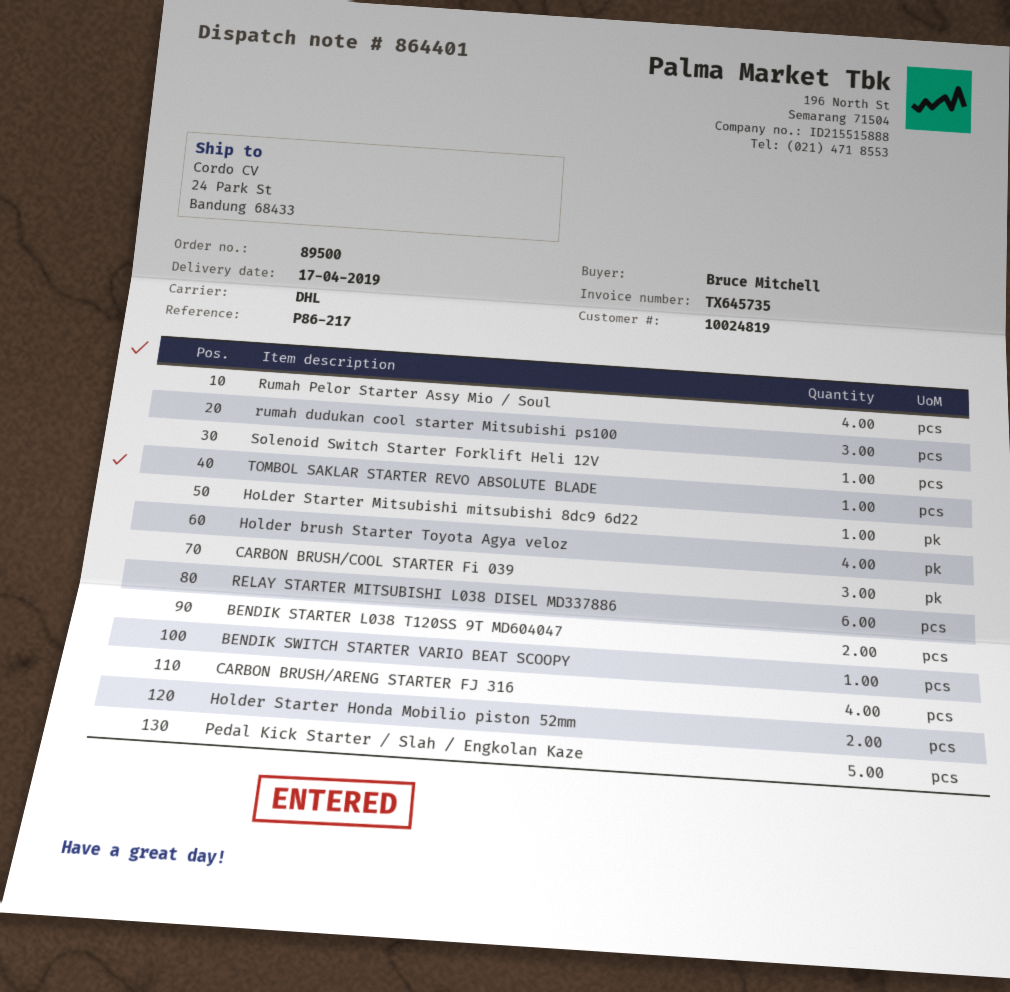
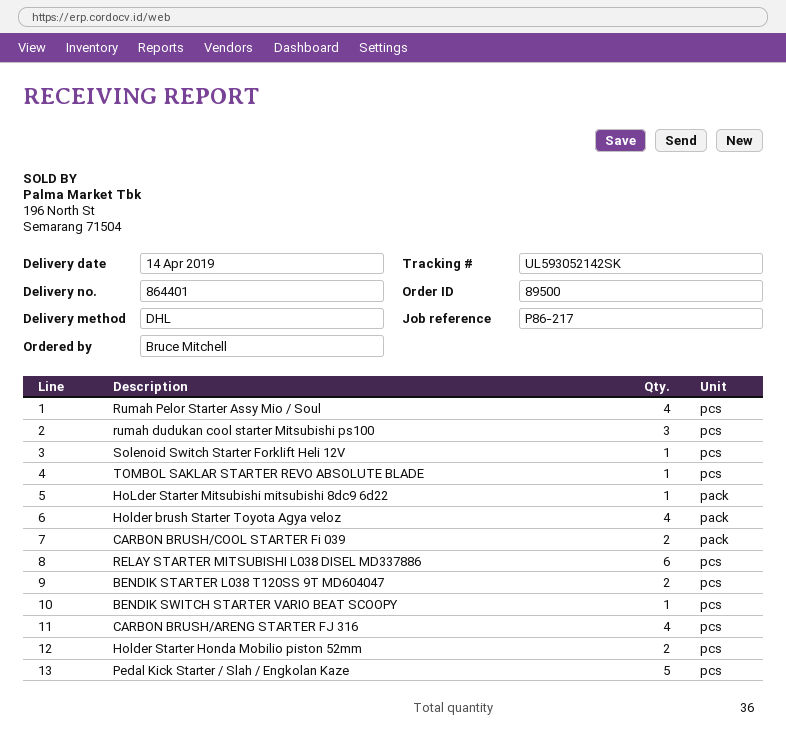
delivery date: 2019-04-17 -> 2019-04-14
CARBON BRUSH/COOL STARTER Fi 039: 3 -> 2

